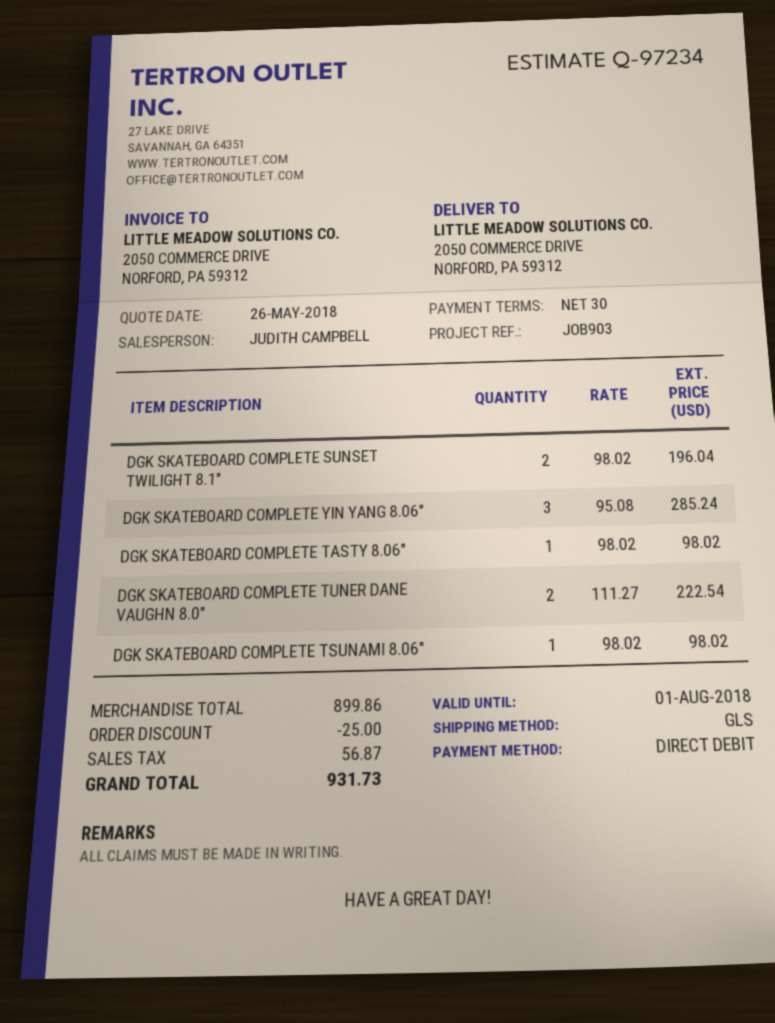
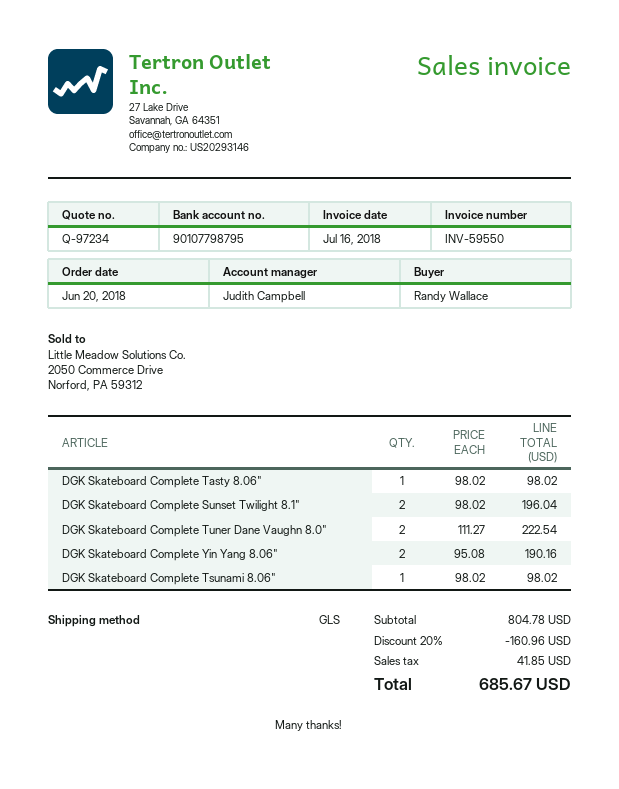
DGK SKATEBOARD COMPLETE YIN YANG 8.06": 3 x 95.08 = 285.24 -> 2 x 95.08 = 190.16
subtotal: 899.86 -> 804.78
discount: 25.00 -> 160.96
tax: 56.87 -> 41.85
total: 931.73 -> 685.67

